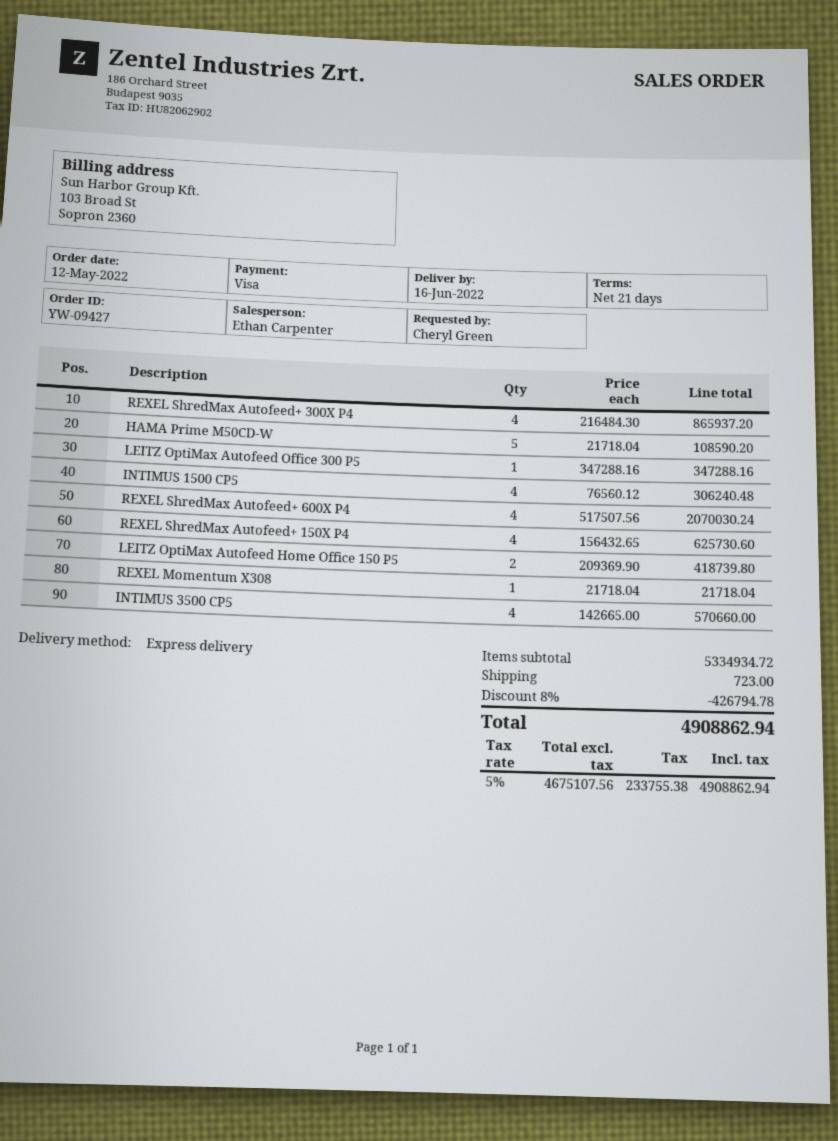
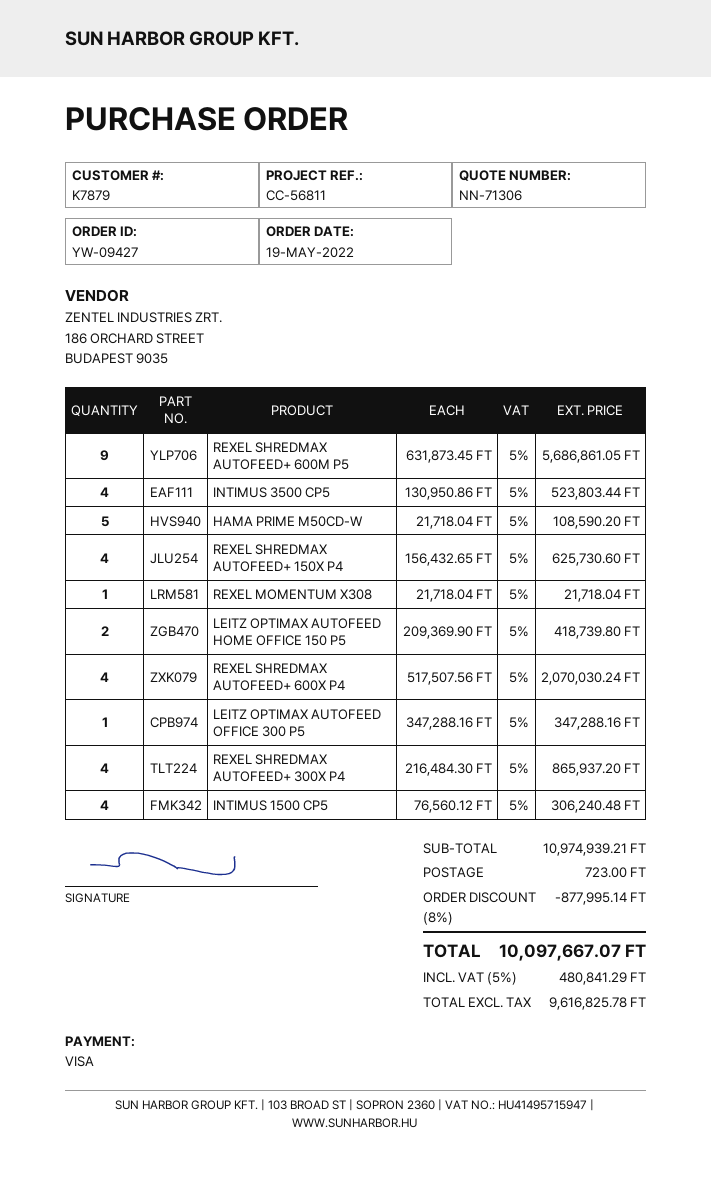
order date: 2022-05-12 -> 2022-05-19
INTIMUS 3500 CP5: 4 x 142665.00 = 570660.00 -> 4 x 130950.86 = 523803.44
REXEL SHREDMAX AUTOFEED+ 600M P5: none -> 9 x 631873.45 = 5686861.05
subtotal: 5334934.72 -> 10974939.21
discount: 8% = 426794.78 -> 8% = 877995.14
net: 4675107.56 -> 9616825.78
tax: 5% = 233755.38 -> 5% = 480841.29
total: 4908862.94 -> 10097667.07

